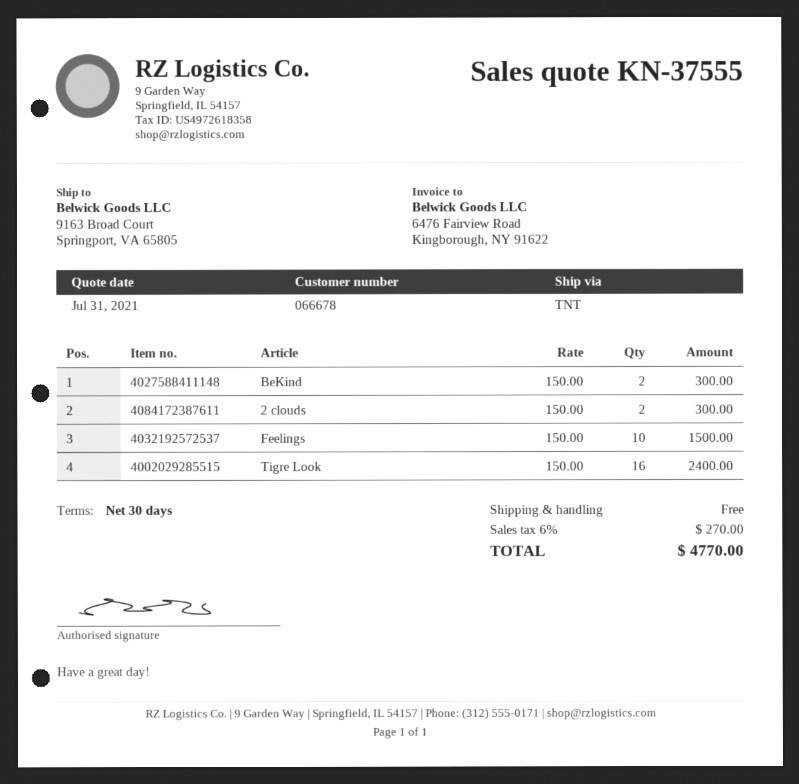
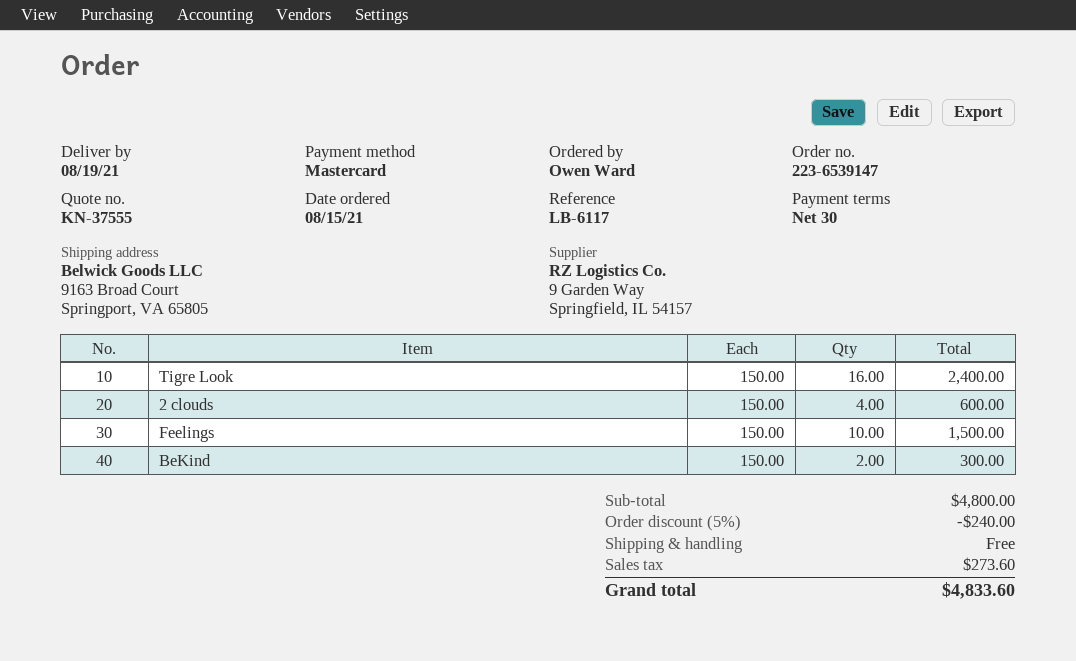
2 clouds: 2 x 150.00 = 300.00 -> 4 x 150.00 = 600.00
discount: none -> 5% = 240.00
tax: 270.00 -> 273.60
total: 4770.00 -> 4833.60

